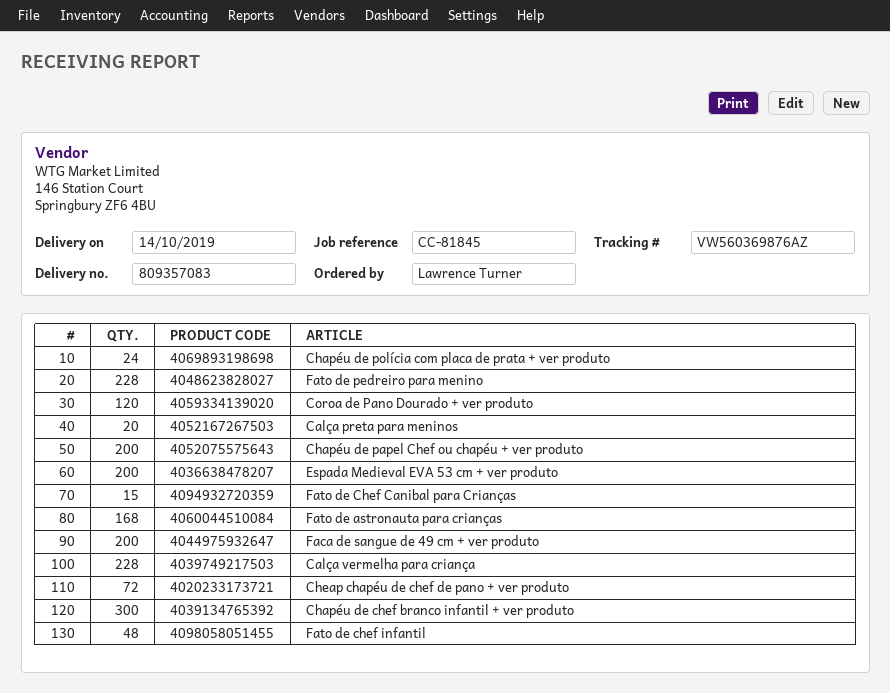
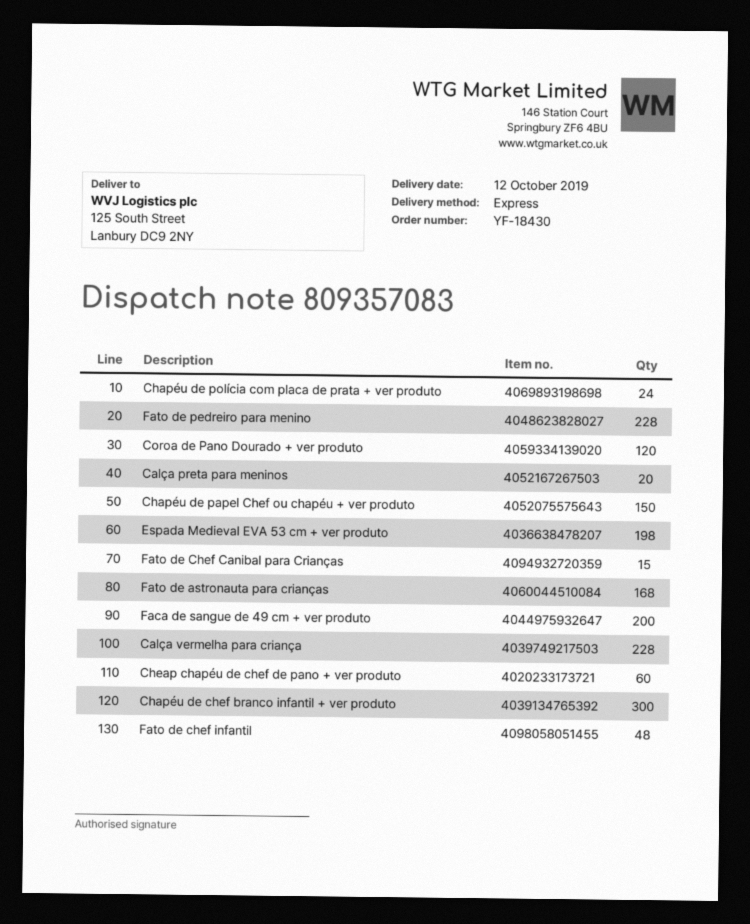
delivery date: 2019-10-14 -> 2019-10-12
Chapéu de papel Chef ou chapéu + ver produto: 200 -> 150
Espada Medieval EVA 53 cm + ver produto: 200 -> 198
Cheap chapéu de chef de pano + ver produto: 72 -> 60

